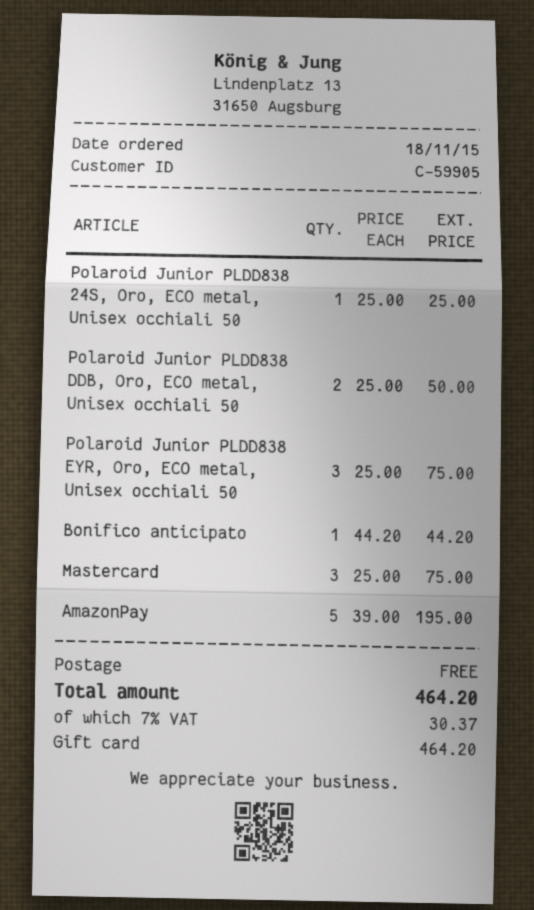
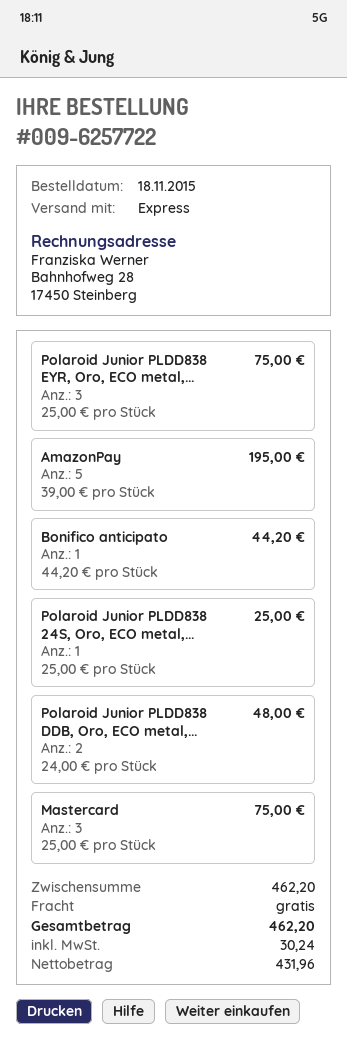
Polaroid Junior PLDD838 DDB, Oro, ECO metal, Unisex occhiali 50: 2 x 25.00 = 50.00 -> 2 x 24.00 = 48.00
tax: 30.37 -> 30.24
total: 464.20 -> 462.20

